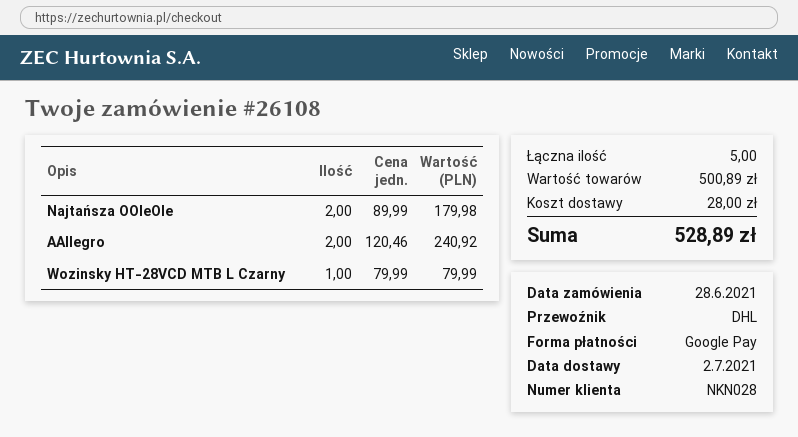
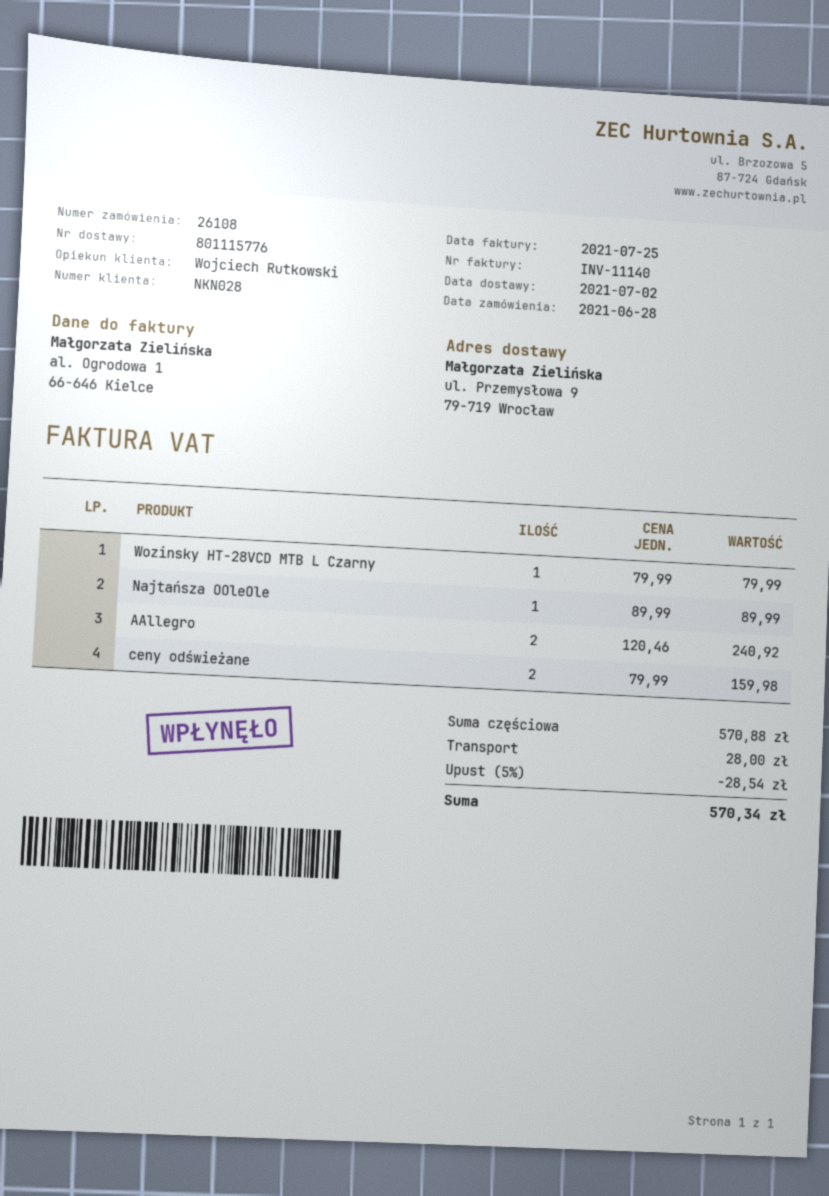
Najtańsza OOleOle: 2 x 89.99 = 179.98 -> 1 x 89.99 = 89.99
ceny odświeżane: none -> 2 x 79.99 = 159.98
subtotal: 500.89 -> 570.88
discount: none -> 5% = 28.54
total: 528.89 -> 570.34

